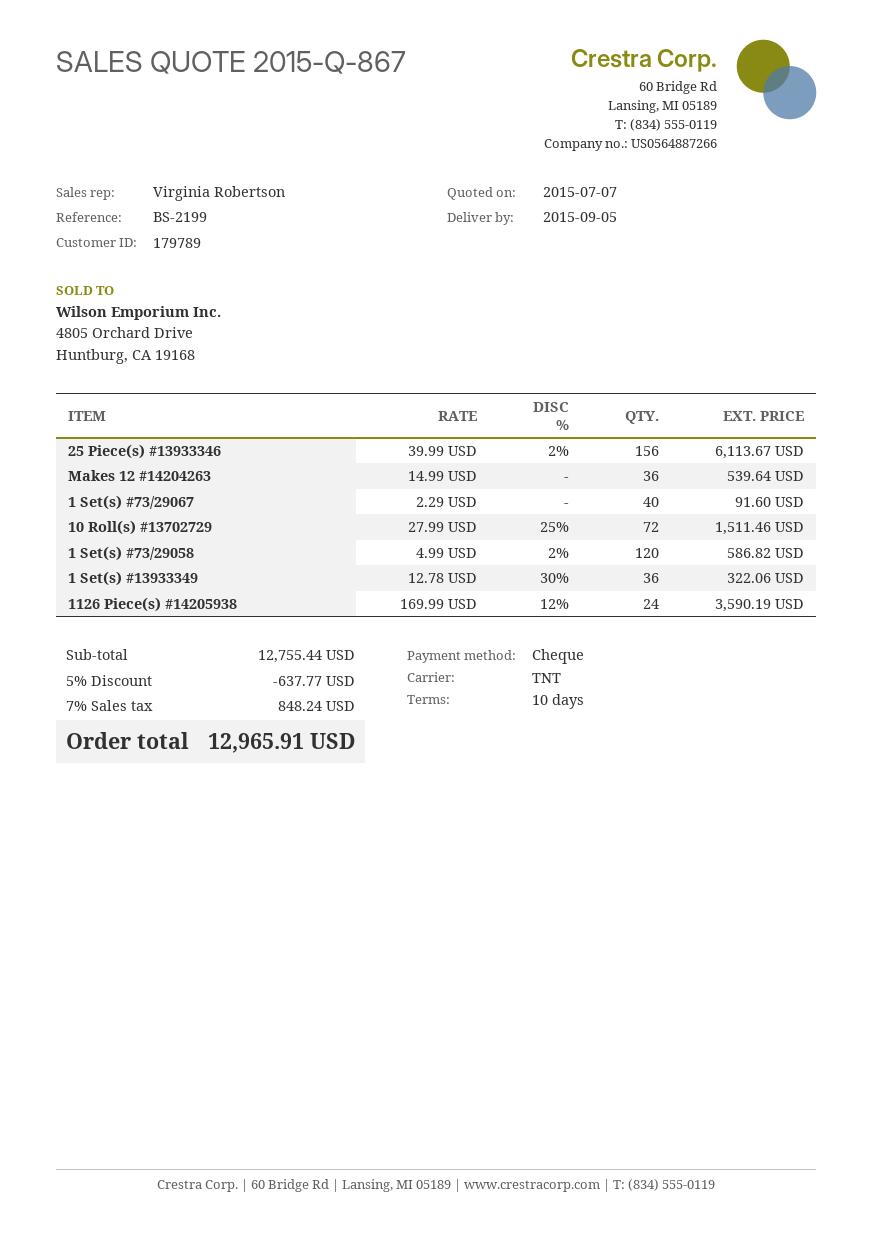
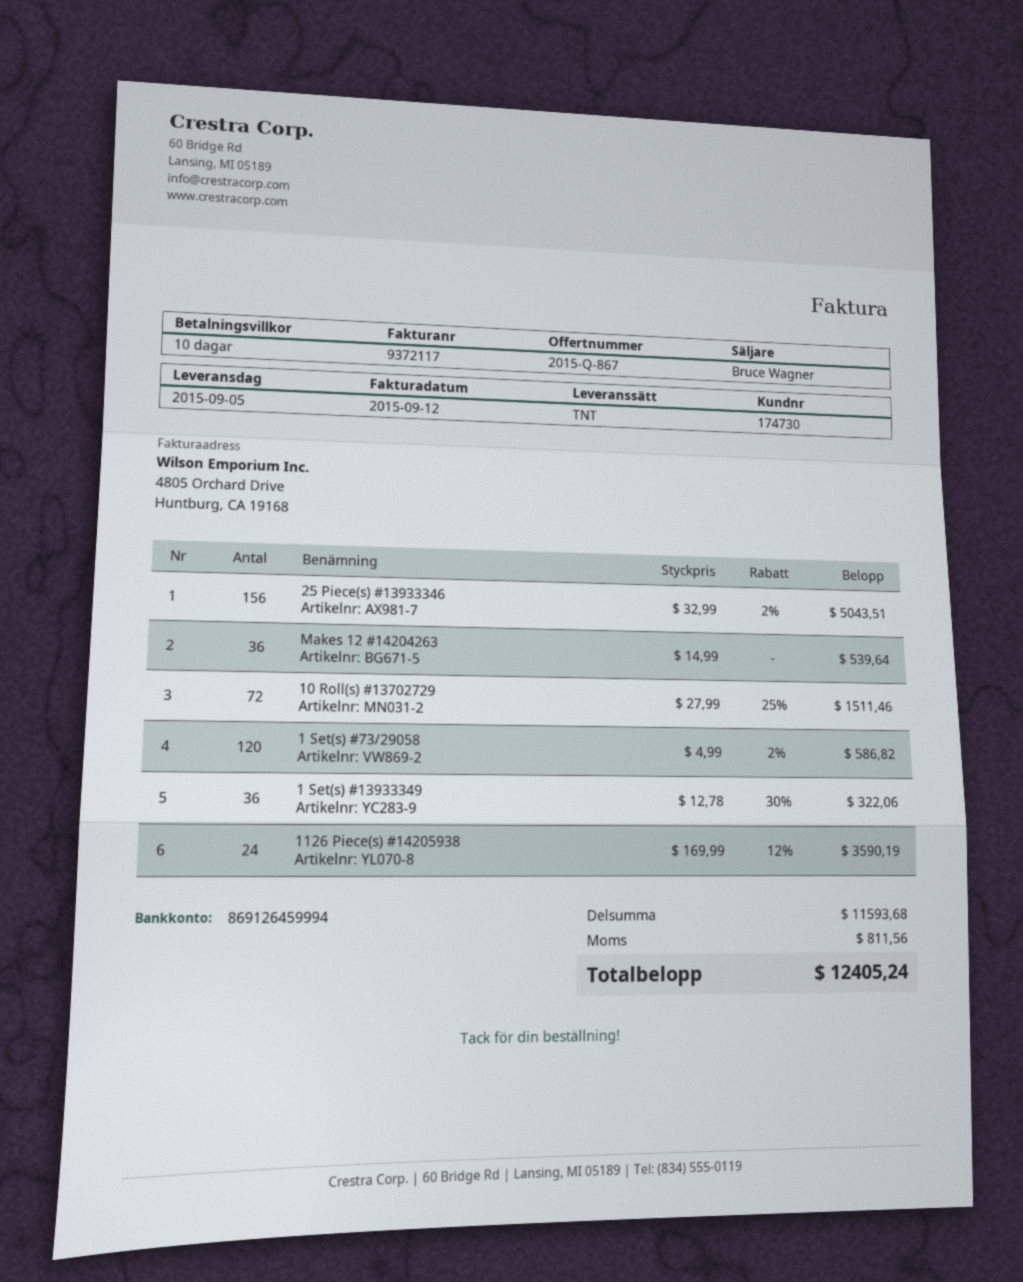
customer number: 179789 -> 174730
sales rep: Virginia Robertson -> Bruce Wagner
25 Piece(s) #13933346: 156 x 39.99 - 2% = 6113.67 -> 156 x 32.99 - 2% = 5043.51
1 Set(s) #73/29067: 40 x 2.29 = 91.60 -> none
subtotal: 12755.44 -> 11593.68
discount: 5% = 637.77 -> none
tax: 848.24 -> 811.56
total: 12965.91 -> 12405.24

